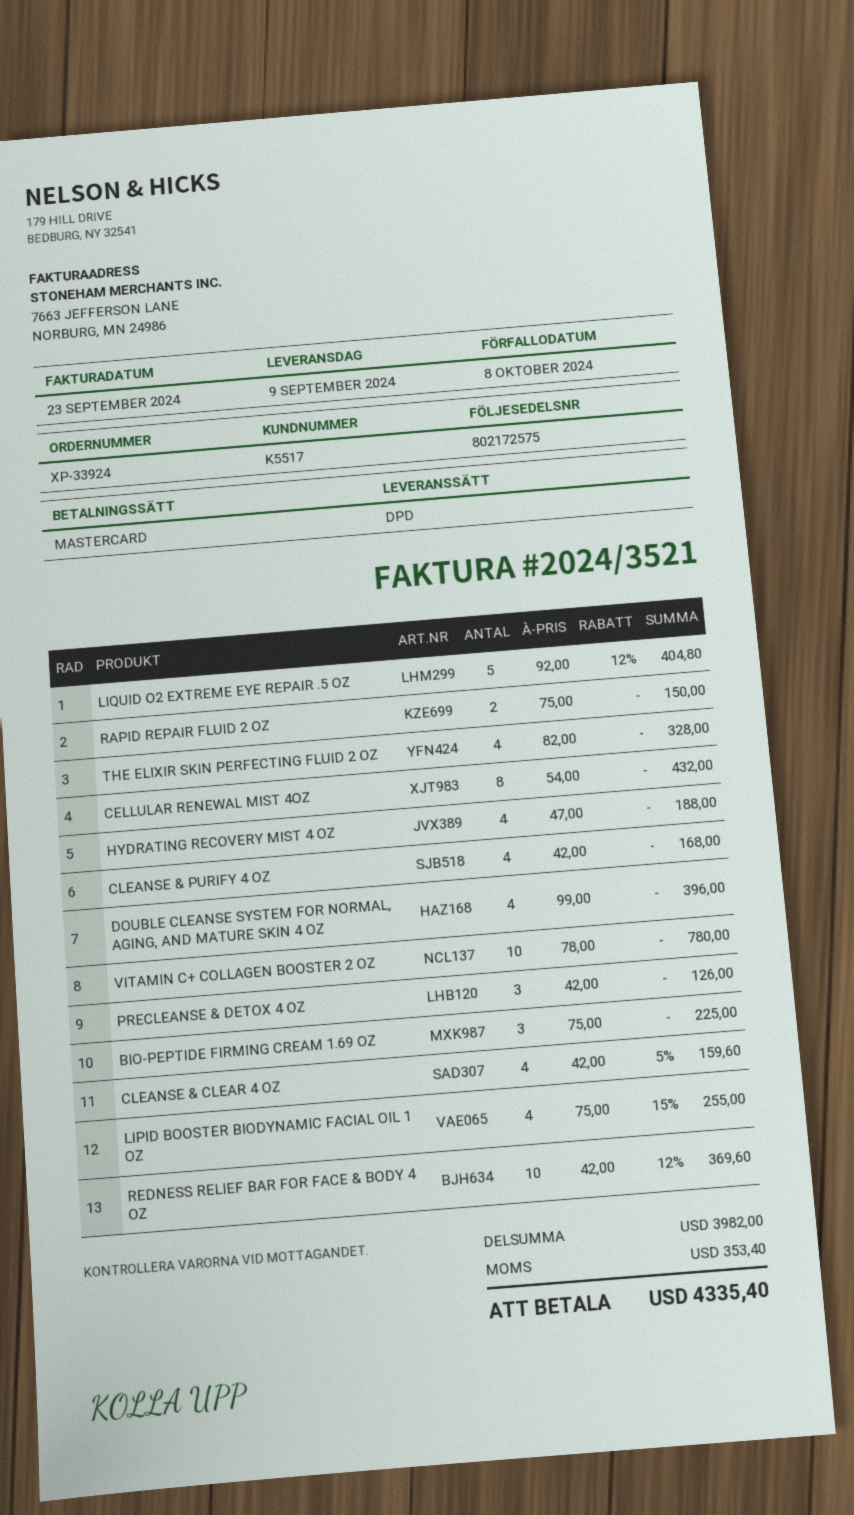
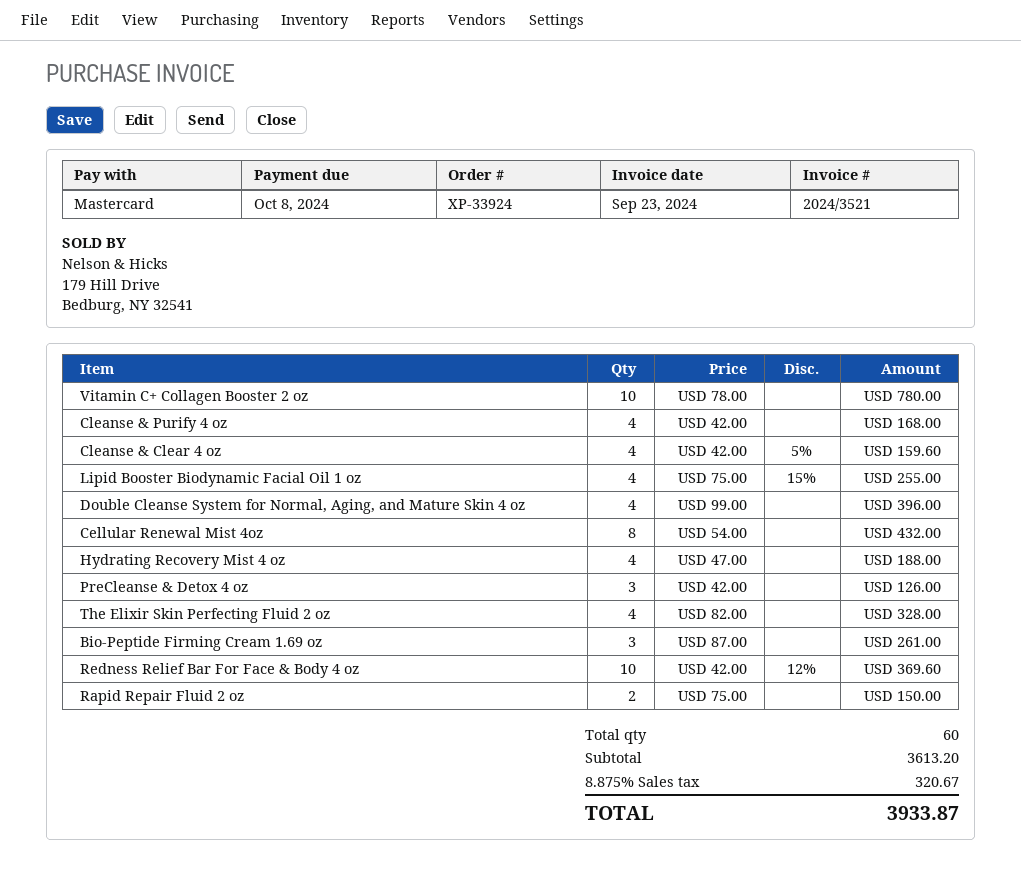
LIQUID O2 EXTREME EYE REPAIR .5 OZ: 5 x 92.00 - 12% = 404.80 -> none
BIO-PEPTIDE FIRMING CREAM 1.69 OZ: 3 x 75.00 = 225.00 -> 3 x 87.00 = 261.00
subtotal: 3982.00 -> 3613.20
tax: 353.40 -> 320.67
total: 4335.40 -> 3933.87

